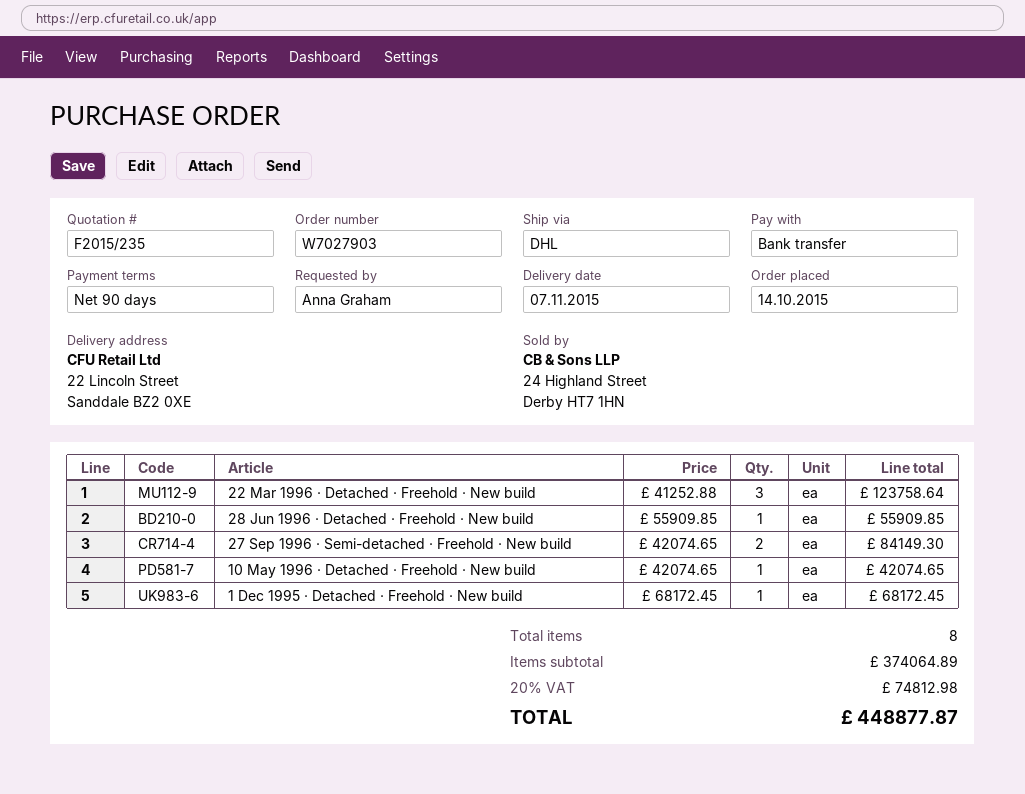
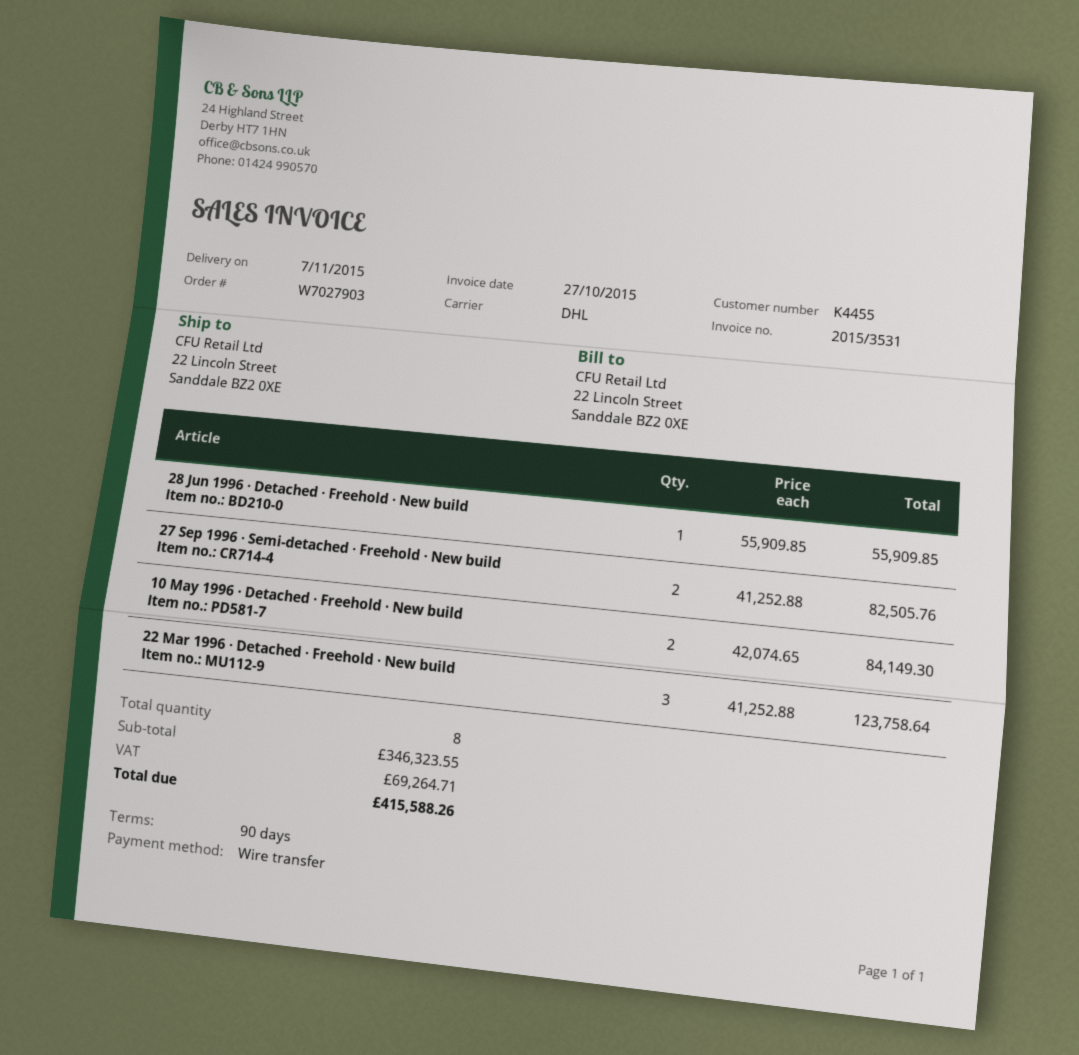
27 Sep 1996 · Semi-detached · Freehold · New build: 2 x 42074.65 = 84149.30 -> 2 x 41252.88 = 82505.76
10 May 1996 · Detached · Freehold · New build: 1 x 42074.65 = 42074.65 -> 2 x 42074.65 = 84149.30
1 Dec 1995 · Detached · Freehold · New build: 1 x 68172.45 = 68172.45 -> none
subtotal: 374064.89 -> 346323.55
tax: 74812.98 -> 69264.71
total: 448877.87 -> 415588.26

